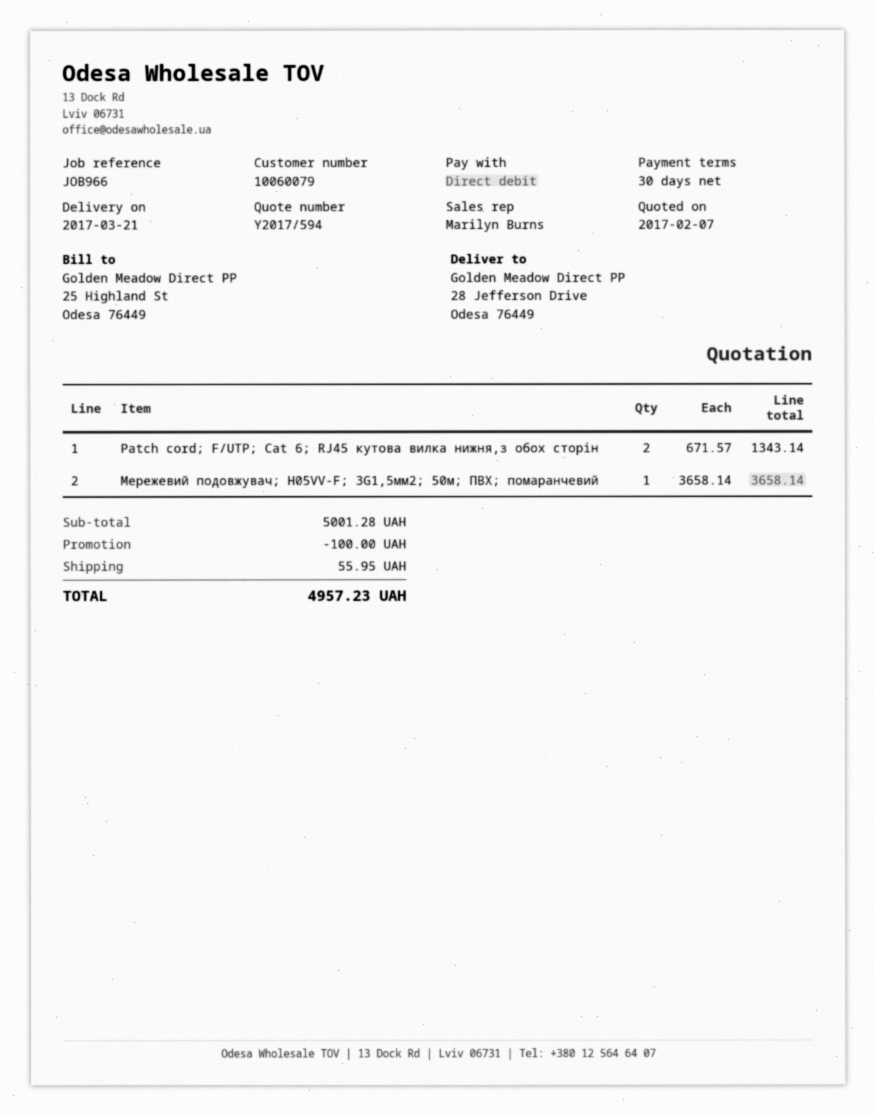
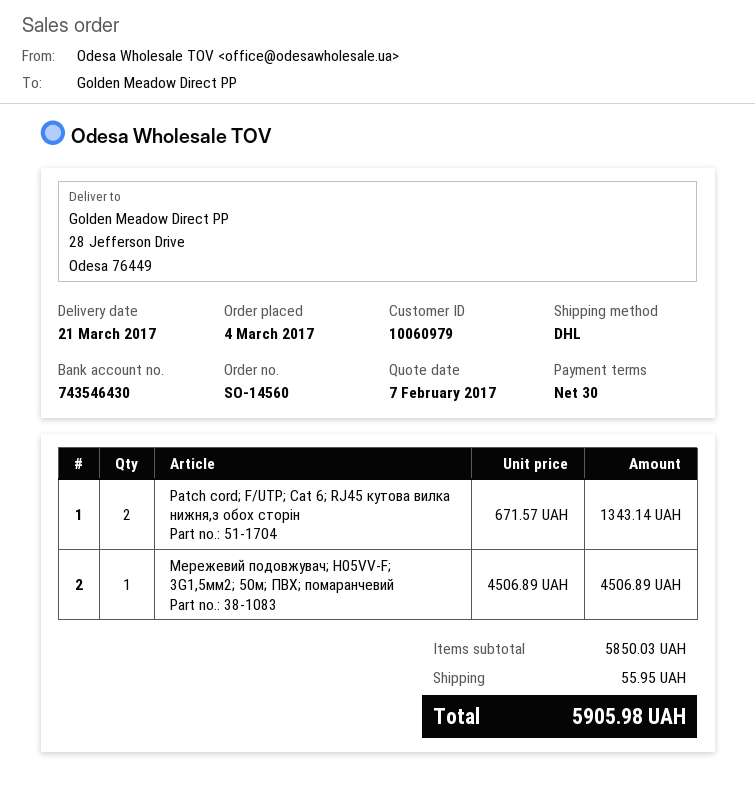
customer number: 10060079 -> 10060979
Мережевий подовжувач; H05VV-F; 3G1,5мм2; 50м; ПВХ; помаранчевий: 1 x 3658.14 = 3658.14 -> 1 x 4506.89 = 4506.89
subtotal: 5001.28 -> 5850.03
discount: 100.00 -> none
total: 4957.23 -> 5905.98

